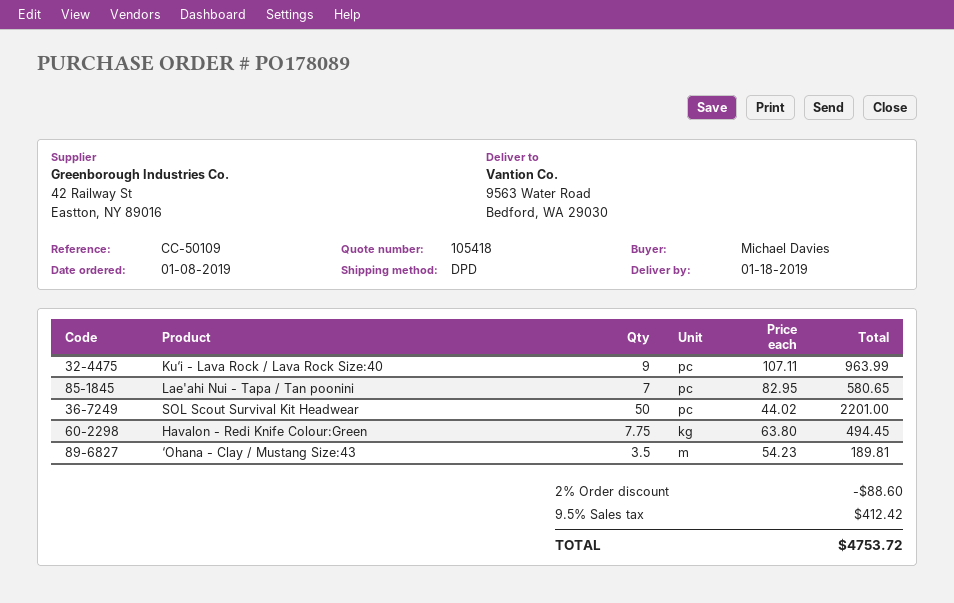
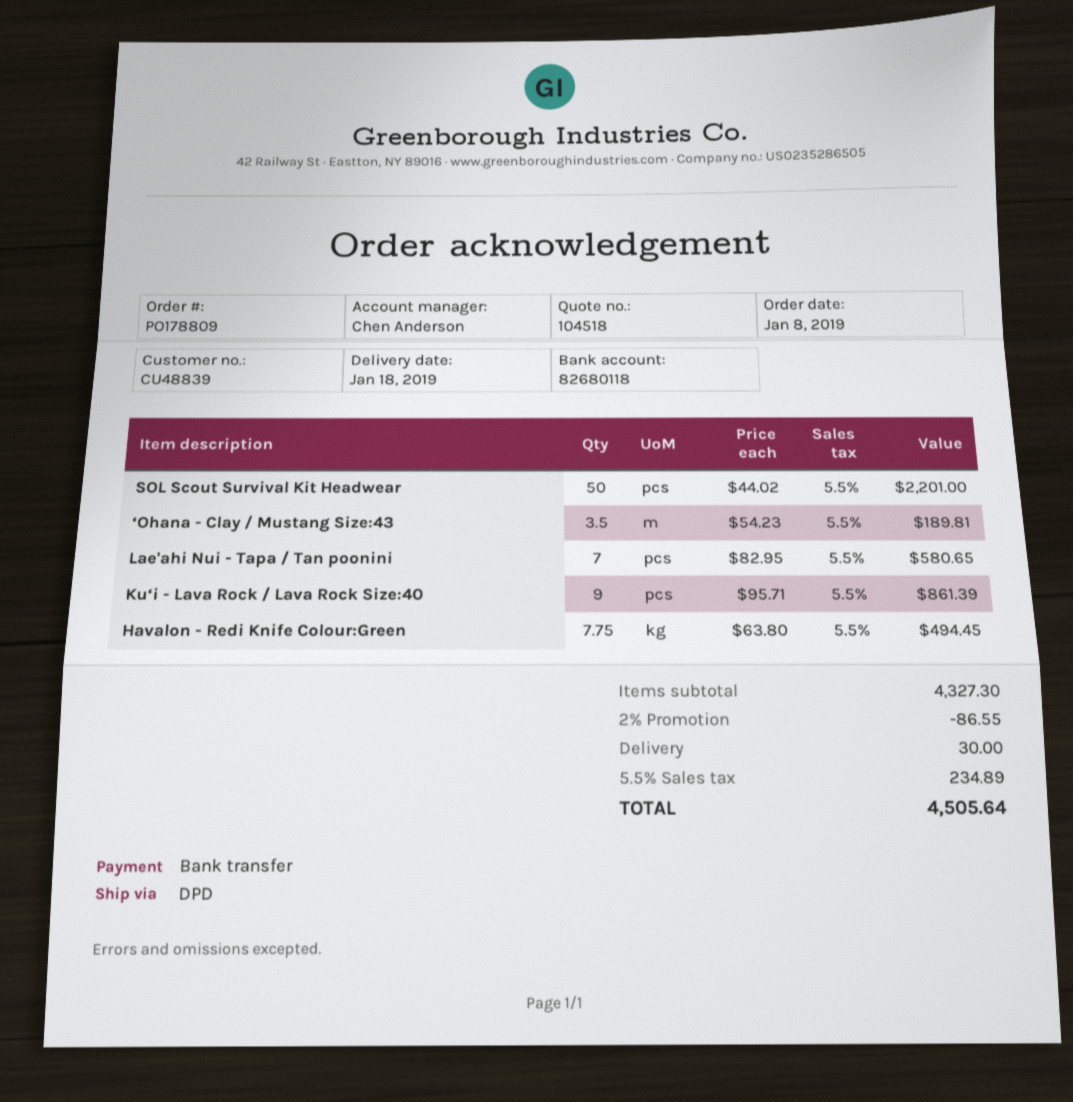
quote number: 105418 -> 104518
order number: PO178089 -> PO178809
Ku‘i - Lava Rock / Lava Rock Size:40: 9 x 107.11 = 963.99 -> 9 x 95.71 = 861.39
discount: 2% = 88.60 -> 2% = 86.55
shipping: none -> 30.00
tax: 9.5% = 412.42 -> 5.5% = 234.89
total: 4753.72 -> 4505.64

